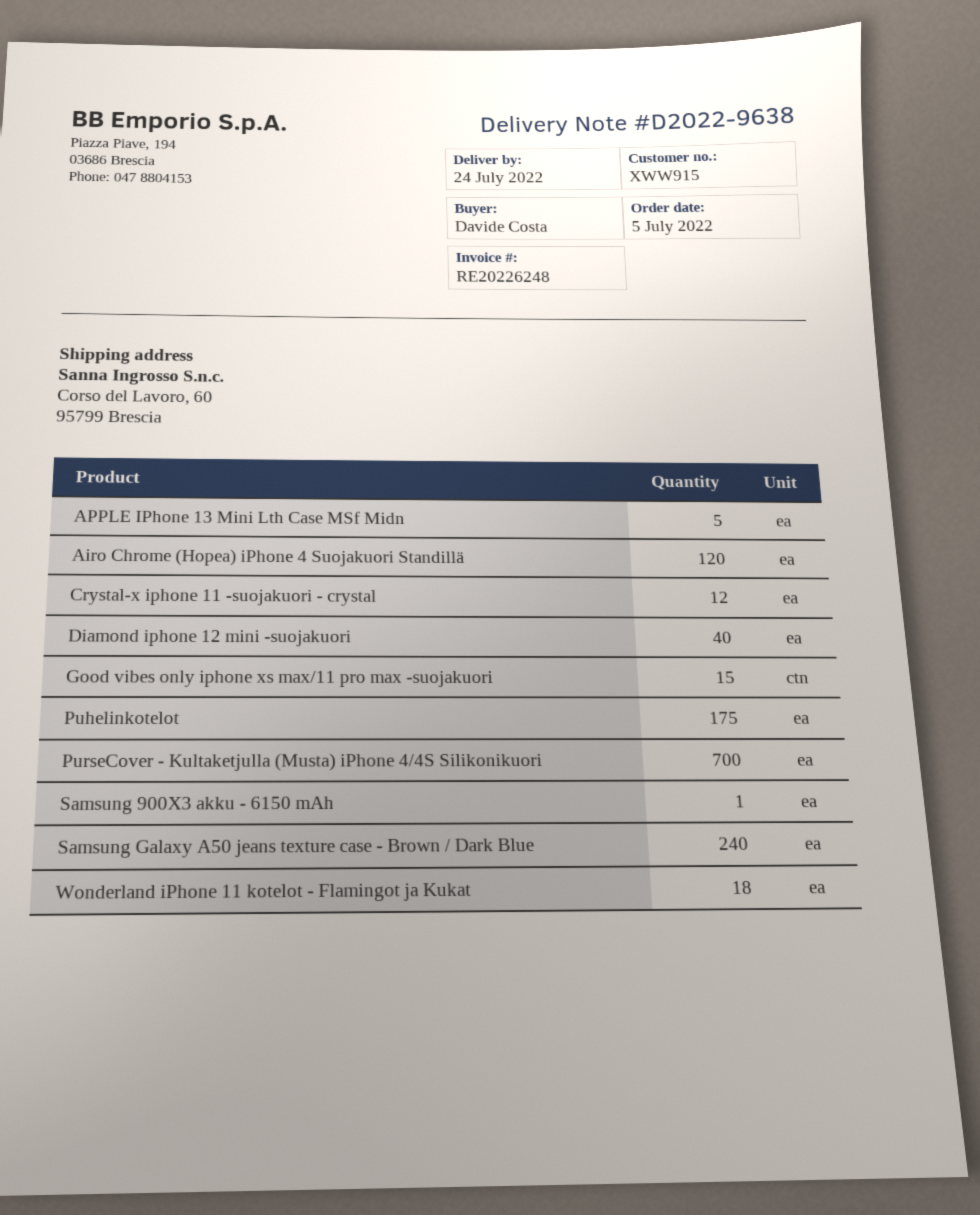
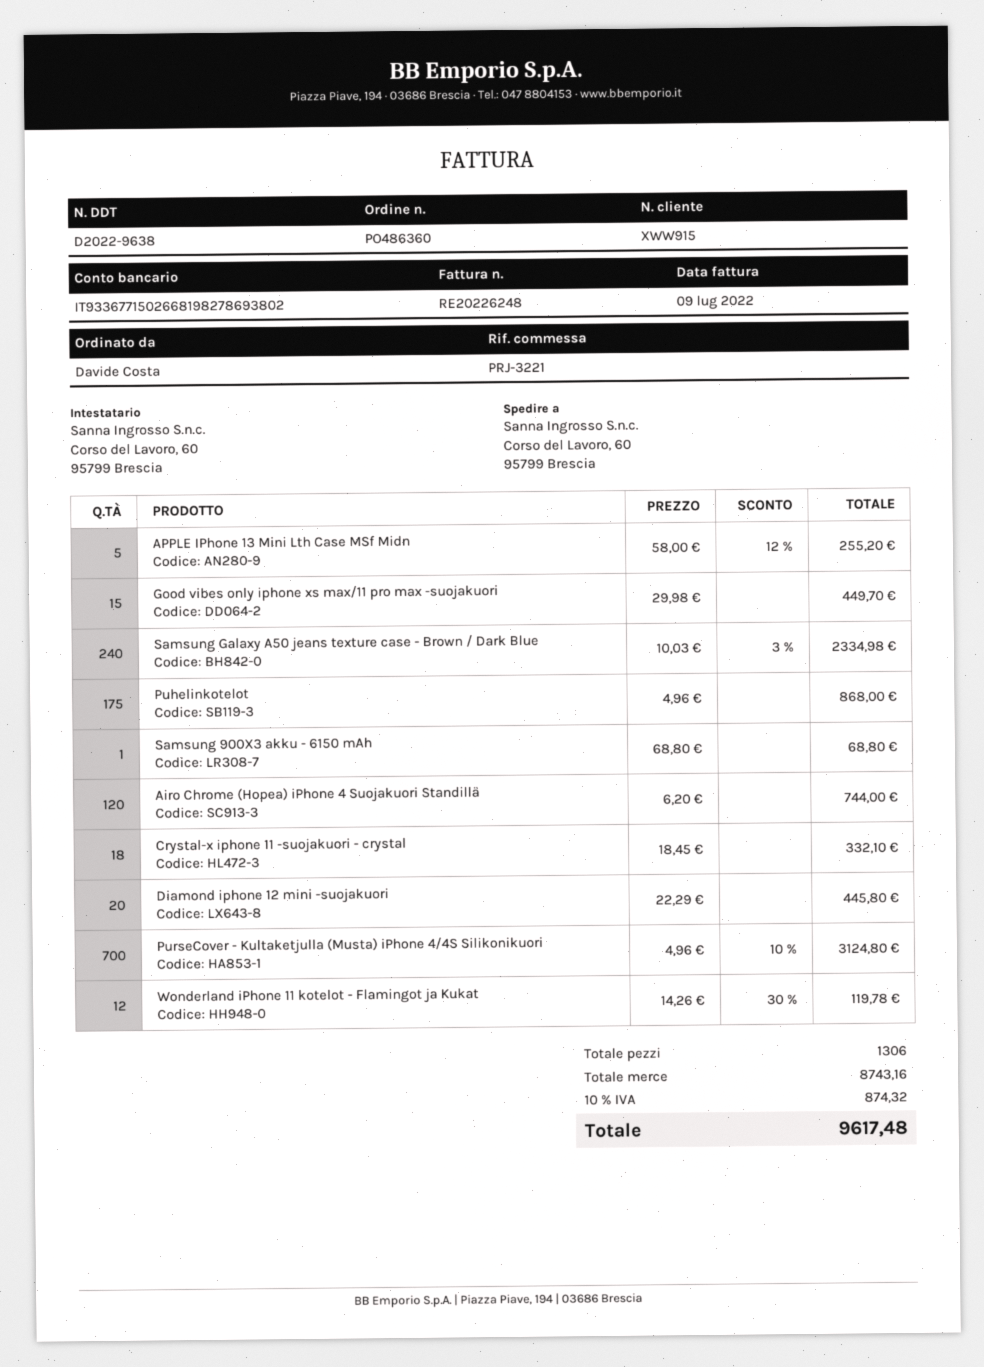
Crystal-x iphone 11 -suojakuori - crystal: 12 -> 18
Diamond iphone 12 mini -suojakuori: 40 -> 20
Wonderland iPhone 11 kotelot - Flamingot ja Kukat: 18 -> 12

